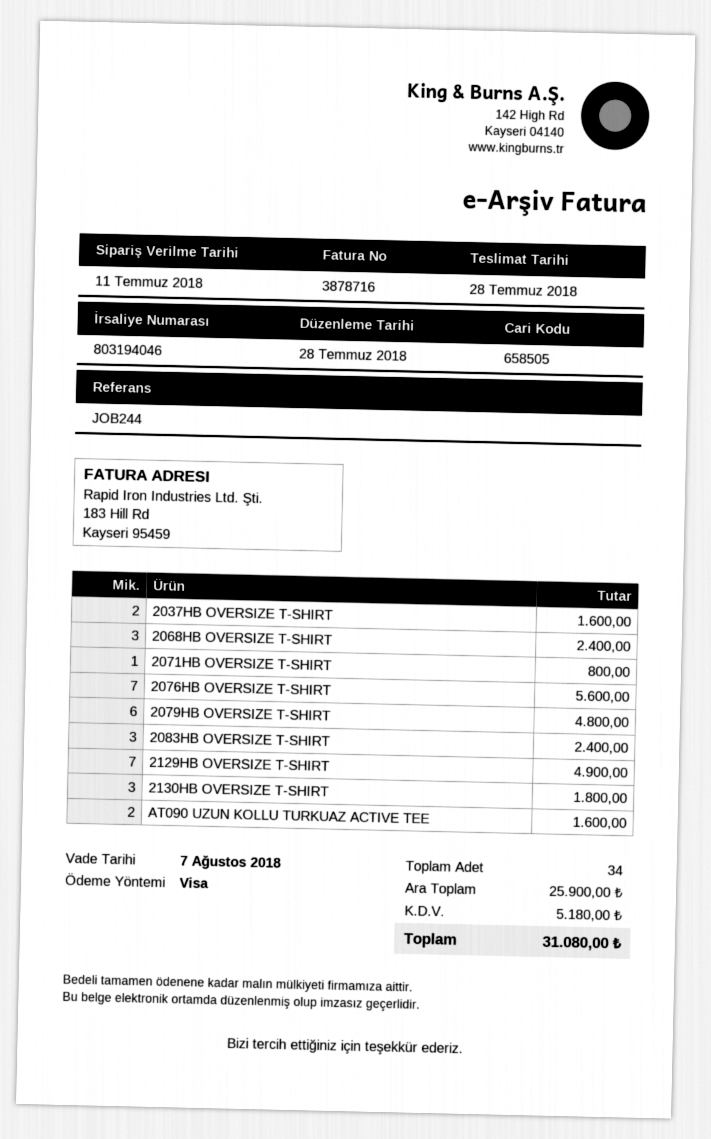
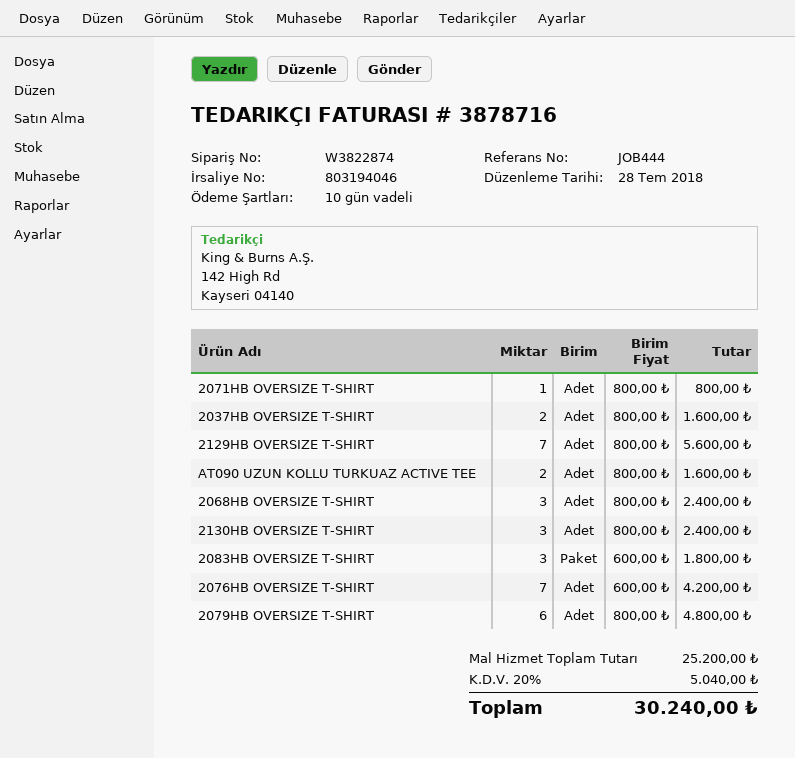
reference: JOB244 -> JOB444
2076HB OVERSIZE T-SHIRT: 7 for 5600.00 -> 7 for 4200.00
2083HB OVERSIZE T-SHIRT: 3 for 2400.00 -> 3 for 1800.00
2129HB OVERSIZE T-SHIRT: 7 for 4900.00 -> 7 for 5600.00
2130HB OVERSIZE T-SHIRT: 3 for 1800.00 -> 3 for 2400.00
subtotal: 25900.00 -> 25200.00
tax: 5180.00 -> 5040.00
total: 31080.00 -> 30240.00

